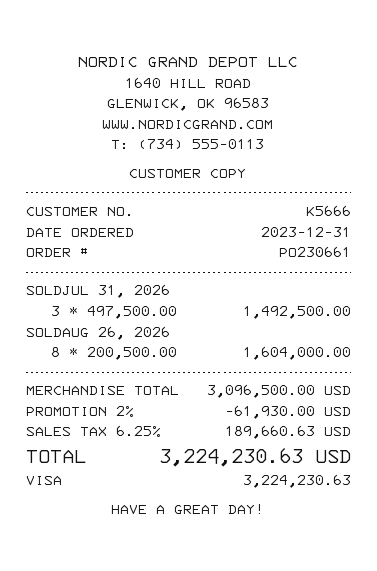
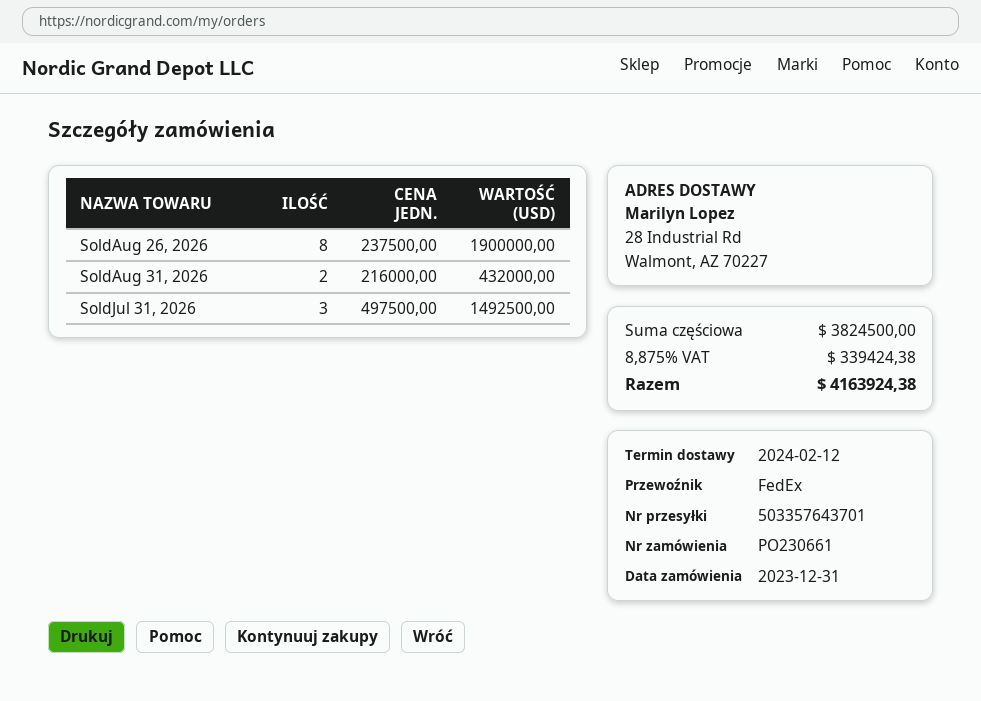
SOLDAUG 26, 2026: 8 x 200500.00 = 1604000.00 -> 8 x 237500.00 = 1900000.00
SoldAug 31, 2026: none -> 2 x 216000.00 = 432000.00
subtotal: 3096500.00 -> 3824500.00
discount: 2% = 61930.00 -> none
tax: 6.25% = 189660.63 -> 8.875% = 339424.38
total: 3224230.63 -> 4163924.38

